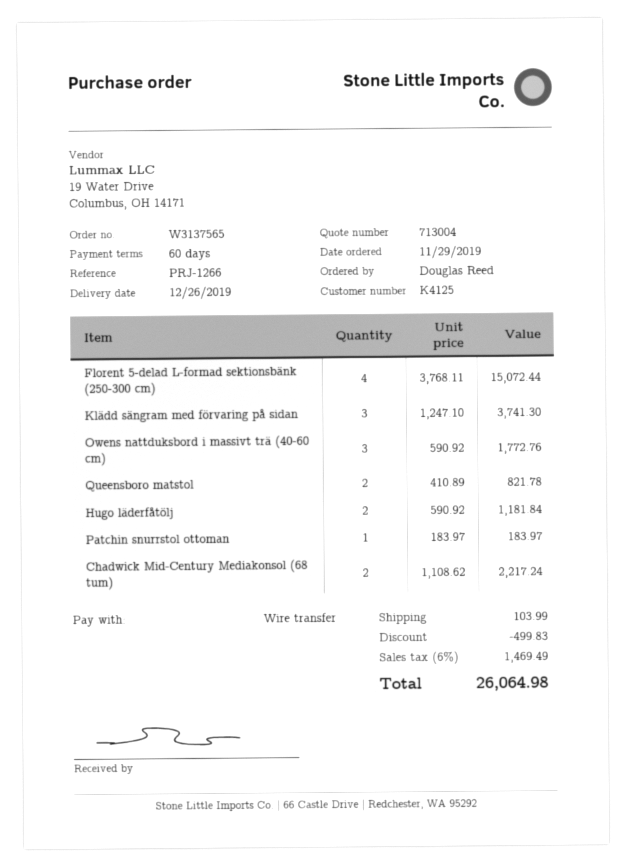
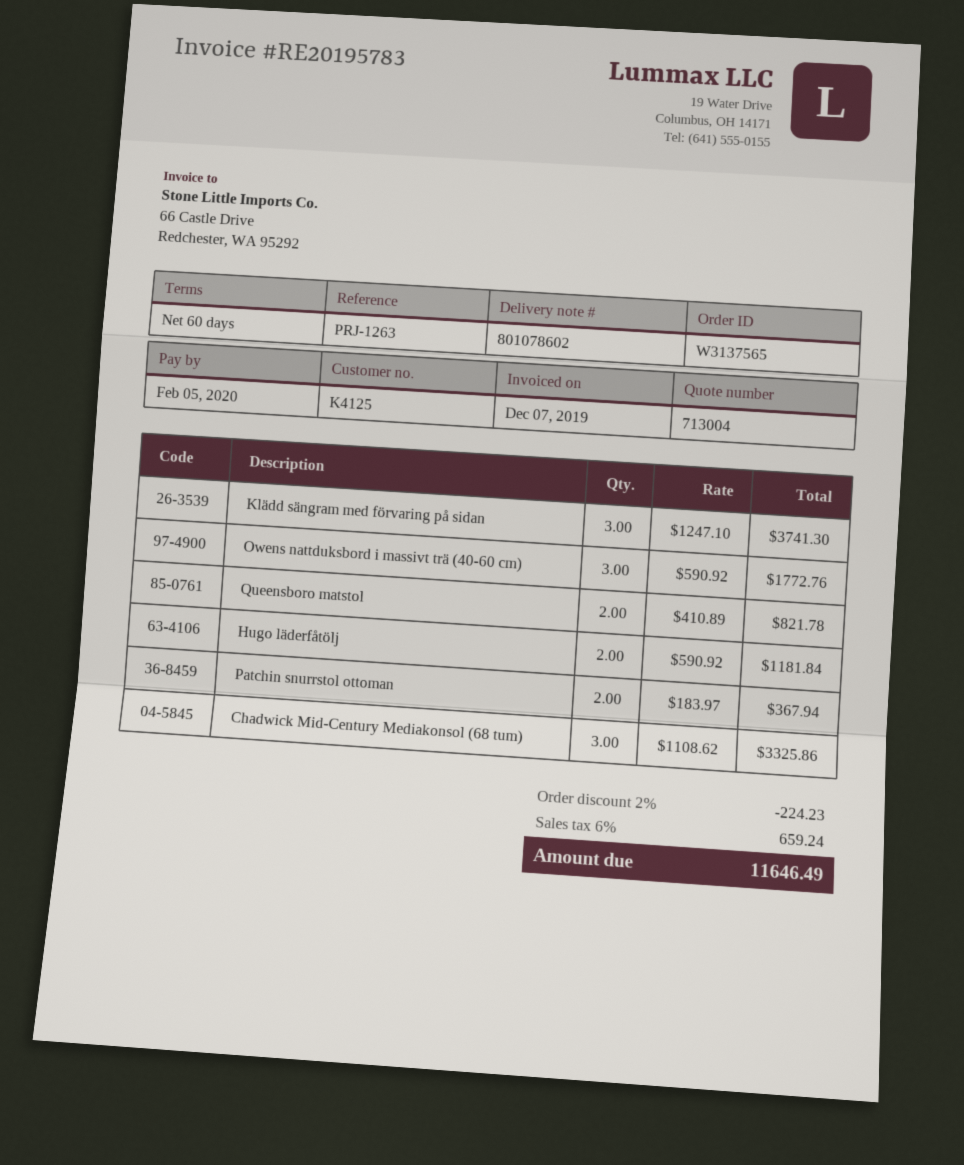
reference: PRJ-1266 -> PRJ-1263
Florent 5-delad L-formad sektionsbänk (250-300 cm): 4 x 3768.11 = 15072.44 -> none
Patchin snurrstol ottoman: 1 x 183.97 = 183.97 -> 2 x 183.97 = 367.94
Chadwick Mid-Century Mediakonsol (68 tum): 2 x 1108.62 = 2217.24 -> 3 x 1108.62 = 3325.86
discount: 499.83 -> 224.23
shipping: 103.99 -> none
tax: 6% = 1469.49 -> 6% = 659.24
total: 26064.98 -> 11646.49

